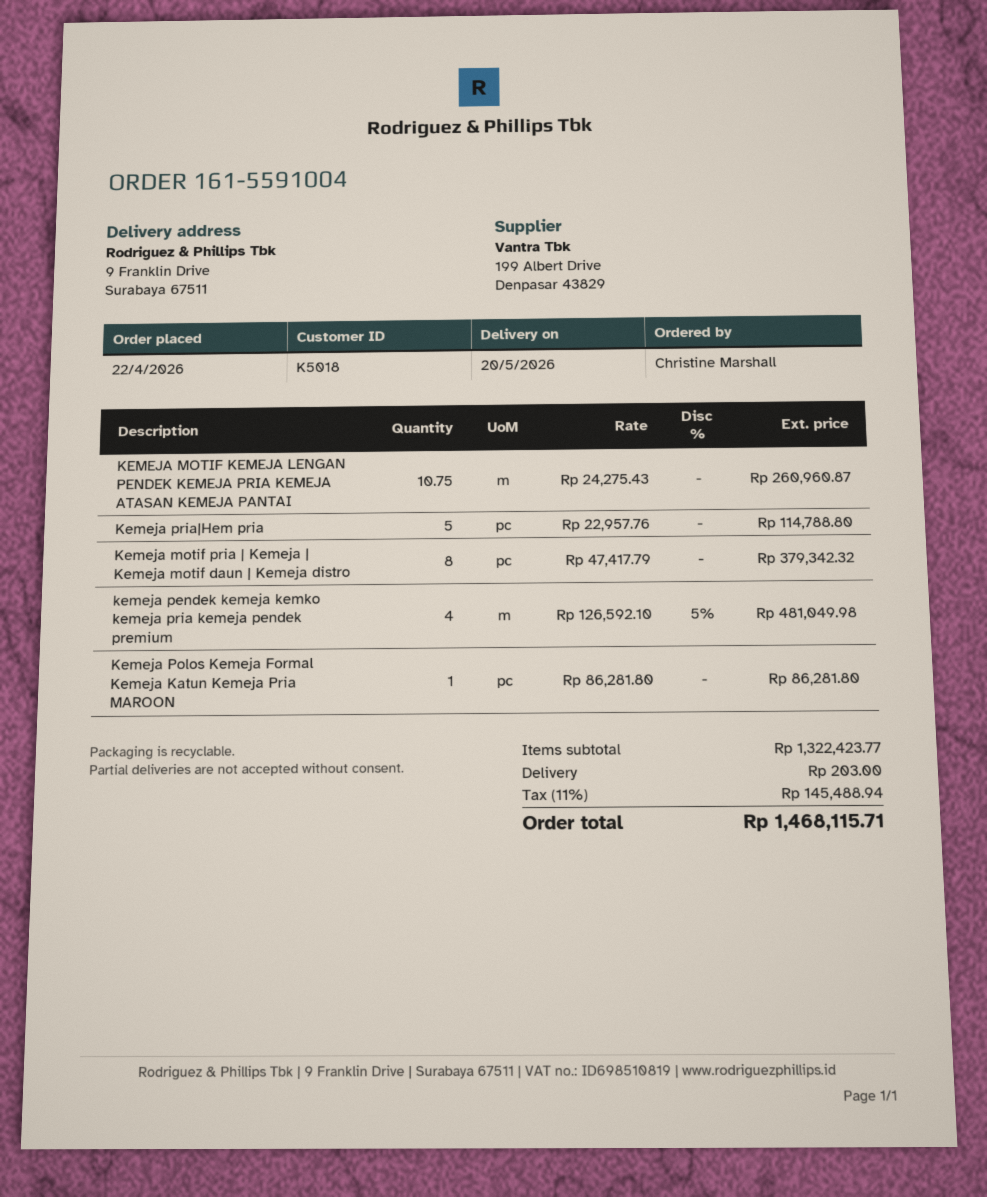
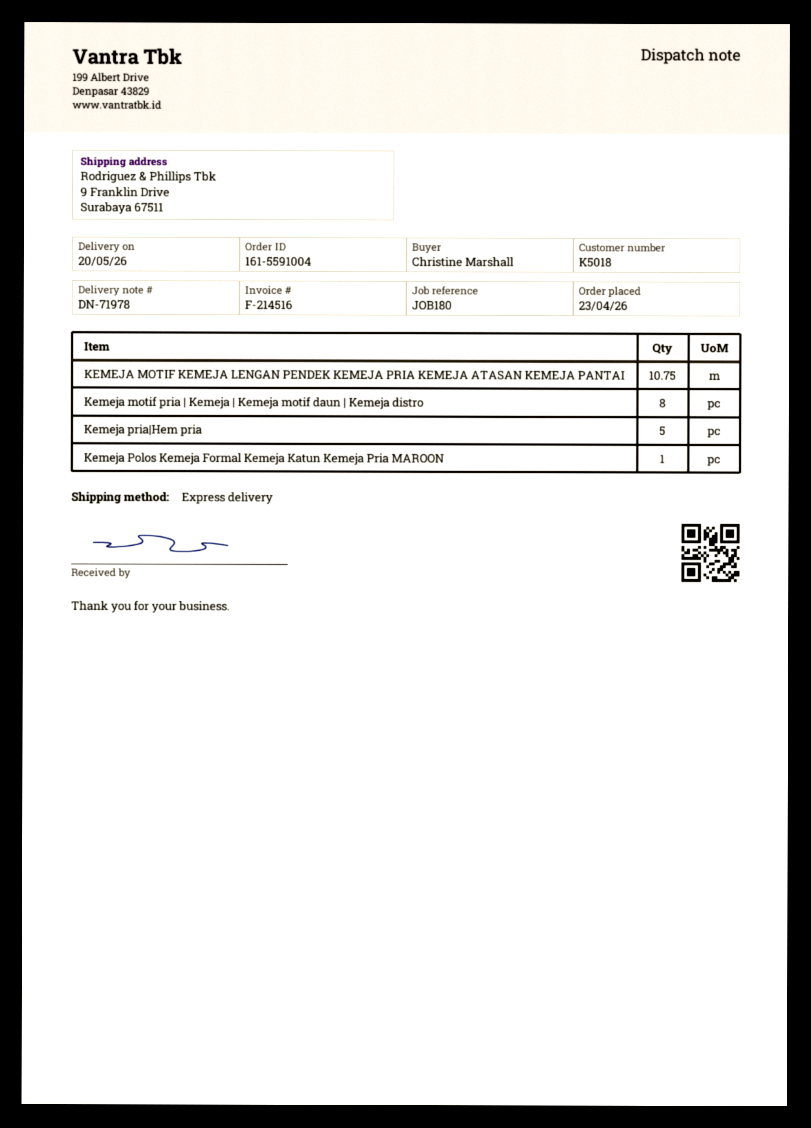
order date: 2026-04-22 -> 2026-04-23
kemeja pendek kemeja kemko kemeja pria kemeja pendek premium: 4 -> none

